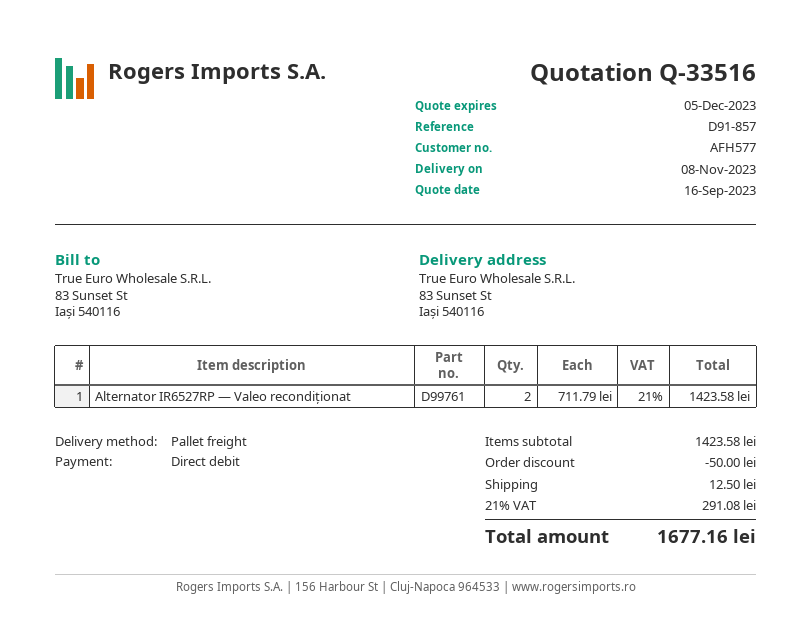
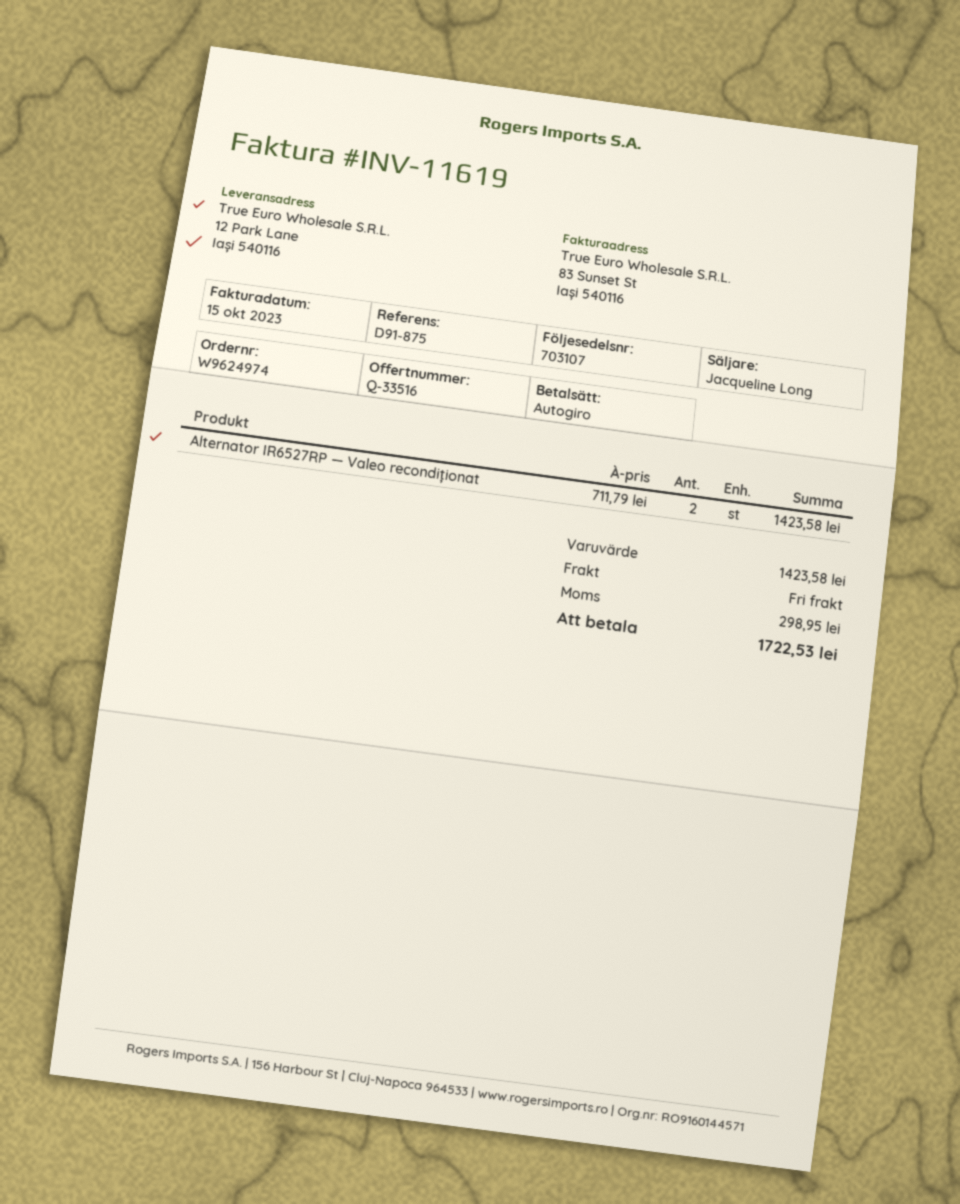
reference: D91-857 -> D91-875
ship to: 83 Sunset St, Iași 540116 -> 12 Park Lane, Iași 540116
discount: 50.00 -> none
shipping: 12.50 -> 0.00
tax: 291.08 -> 298.95
total: 1677.16 -> 1722.53

